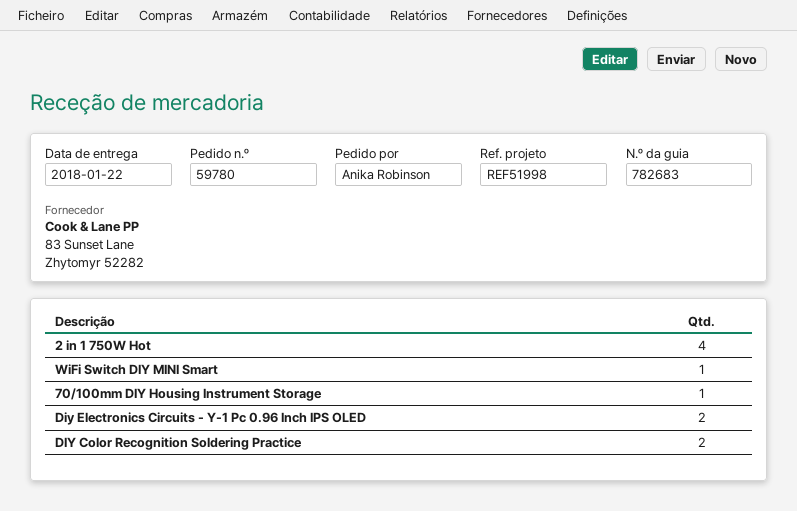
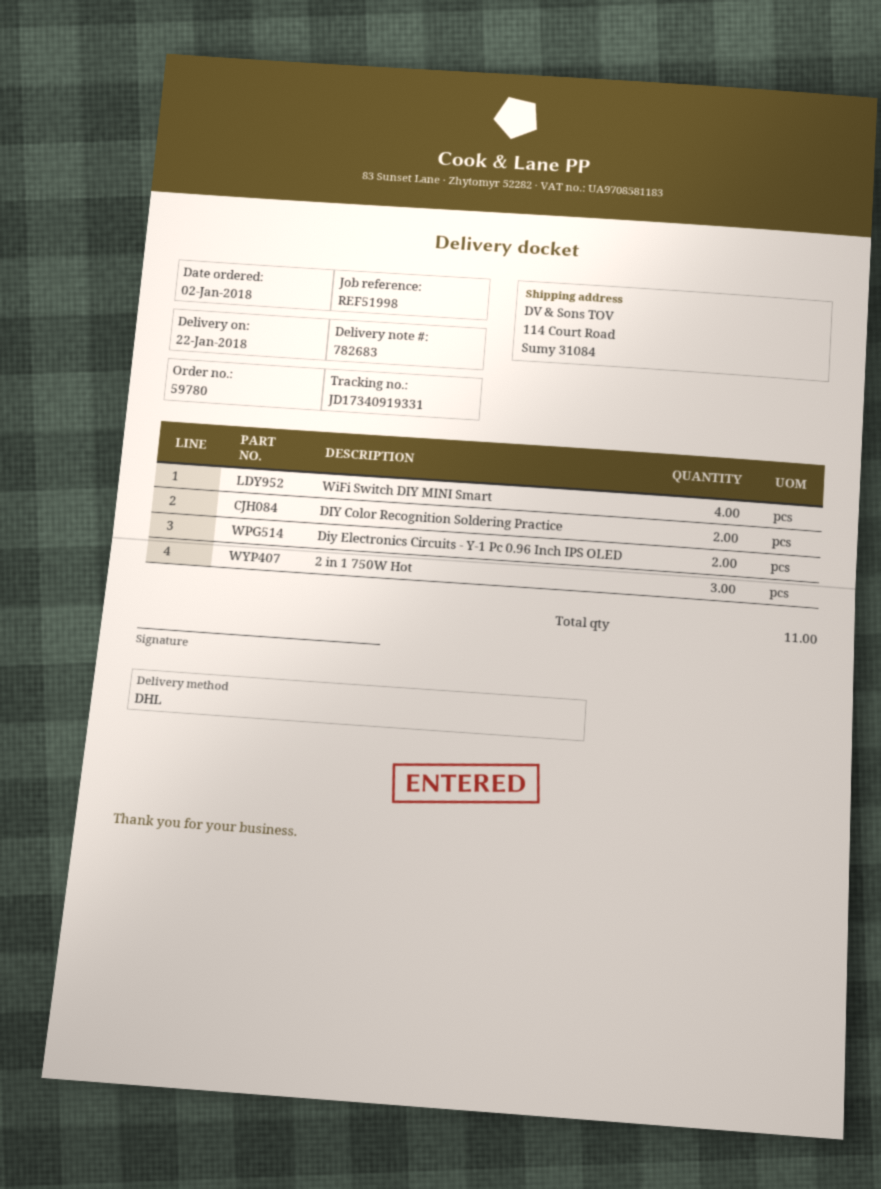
2 in 1 750W Hot: 4 -> 3
WiFi Switch DIY MINI Smart: 1 -> 4
70/100mm DIY Housing Instrument Storage: 1 -> none

